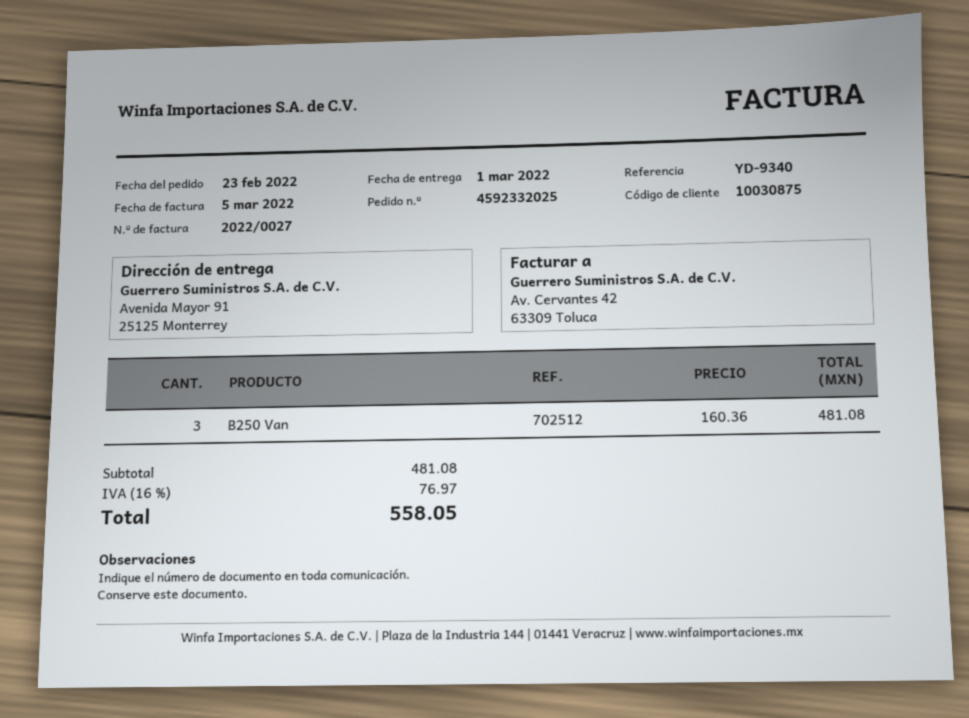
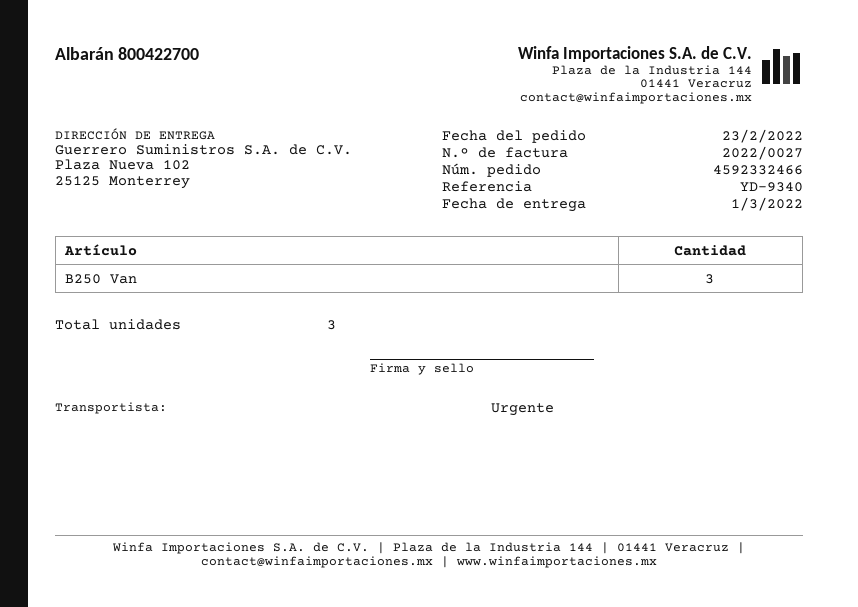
order number: 4592332025 -> 4592332466
ship to: Avenida Mayor 91, 25125 Monterrey -> Plaza Nueva 102, 25125 Monterrey

